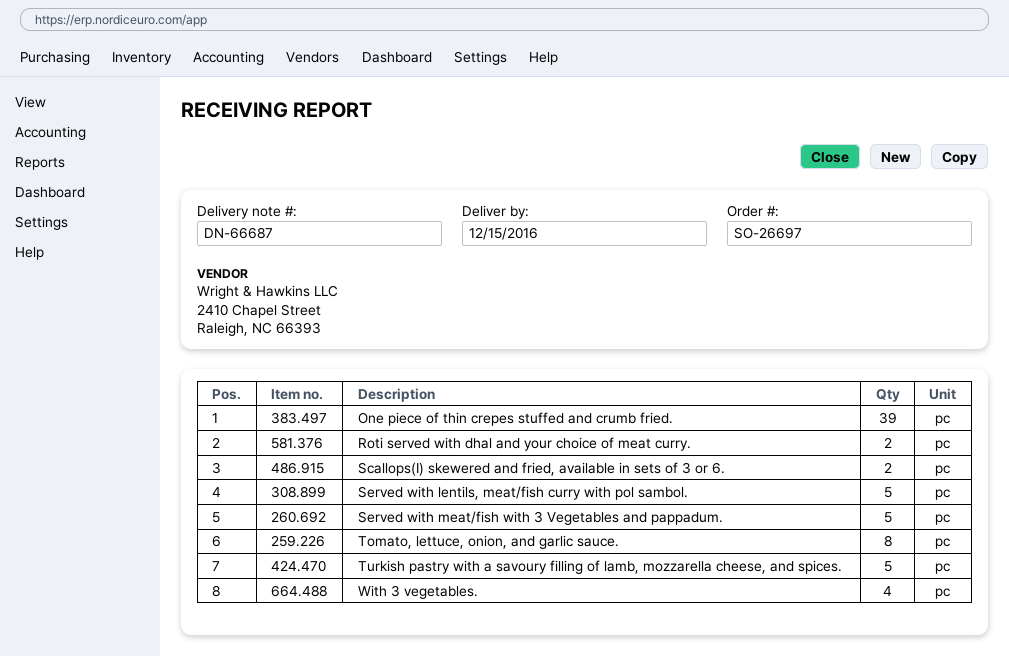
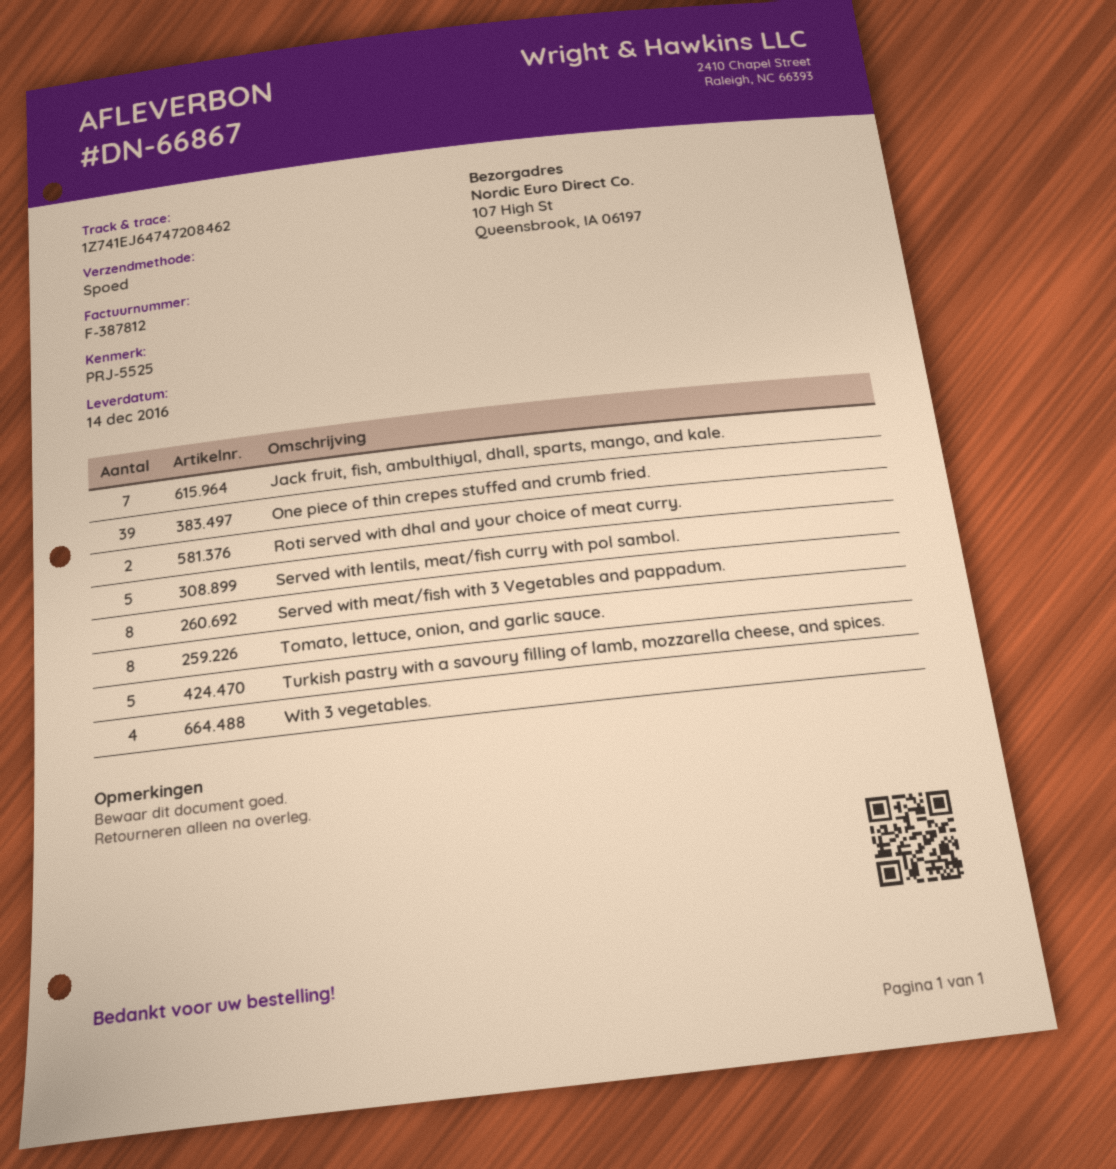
delivery note number: DN-66687 -> DN-66867
delivery date: 2016-12-15 -> 2016-12-14
Scallops(I) skewered and fried, available in sets of 3 or 6.: 2 -> none
Served with meat/fish with 3 Vegetables and pappadum.: 5 -> 8
Jack fruit, fish, ambulthiyal, dhall, sparts, mango, and kale.: none -> 7

